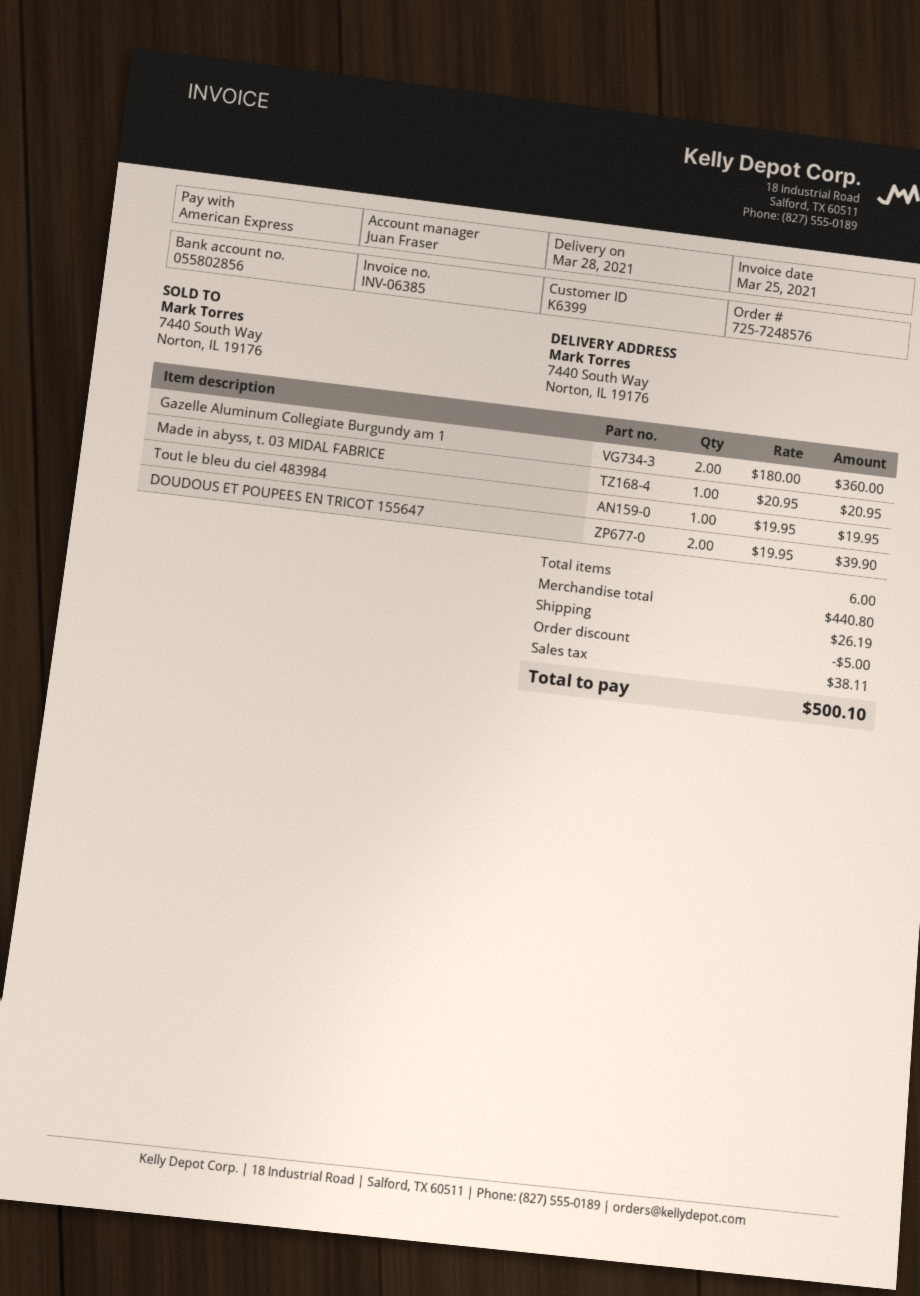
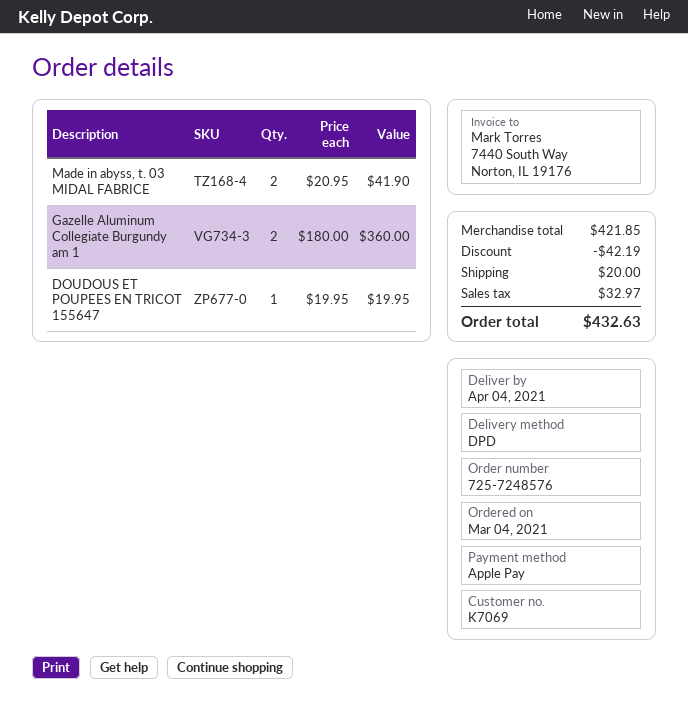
delivery date: 2021-03-28 -> 2021-04-04
customer number: K6399 -> K7069
payment method: American Express -> Apple Pay
Made in abyss, t. 03 MIDAL FABRICE: 1 x 20.95 = 20.95 -> 2 x 20.95 = 41.90
Tout le bleu du ciel 483984: 1 x 19.95 = 19.95 -> none
DOUDOUS ET POUPEES EN TRICOT 155647: 2 x 19.95 = 39.90 -> 1 x 19.95 = 19.95
subtotal: 440.80 -> 421.85
discount: 5.00 -> 42.19
shipping: 26.19 -> 20.00
tax: 38.11 -> 32.97
total: 500.10 -> 432.63

